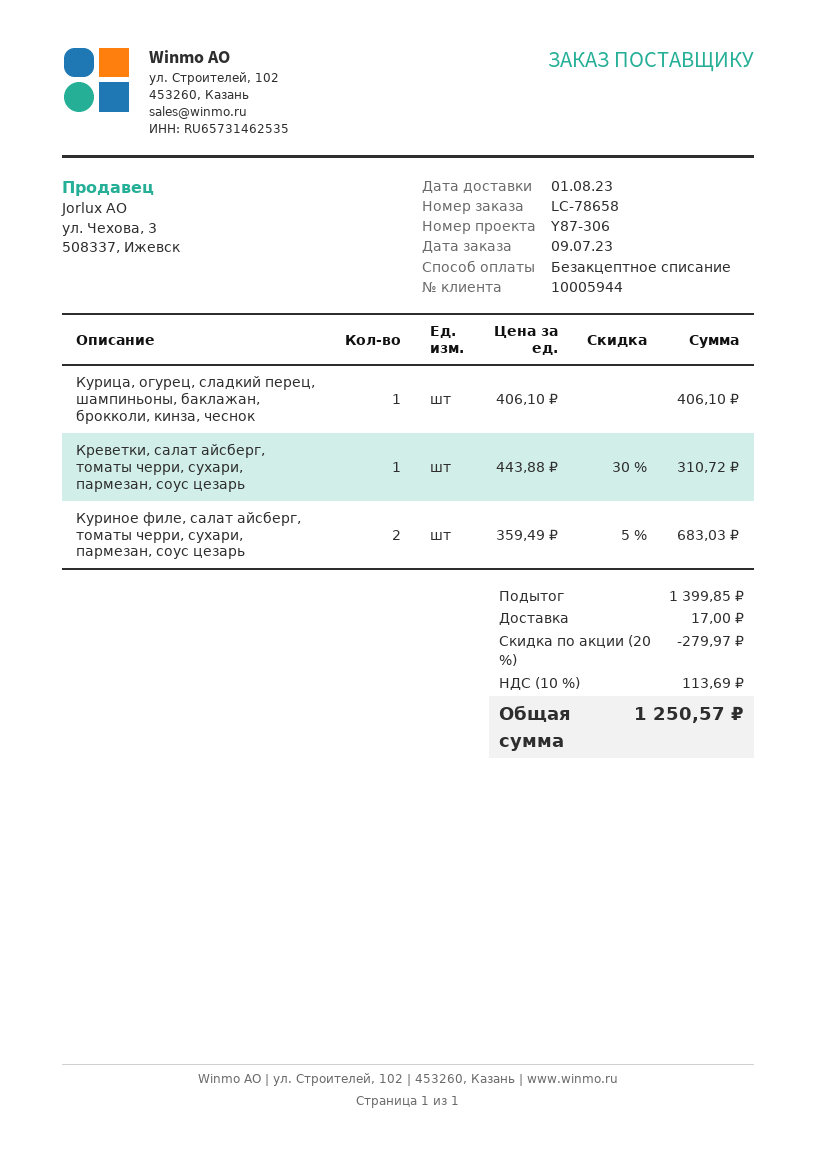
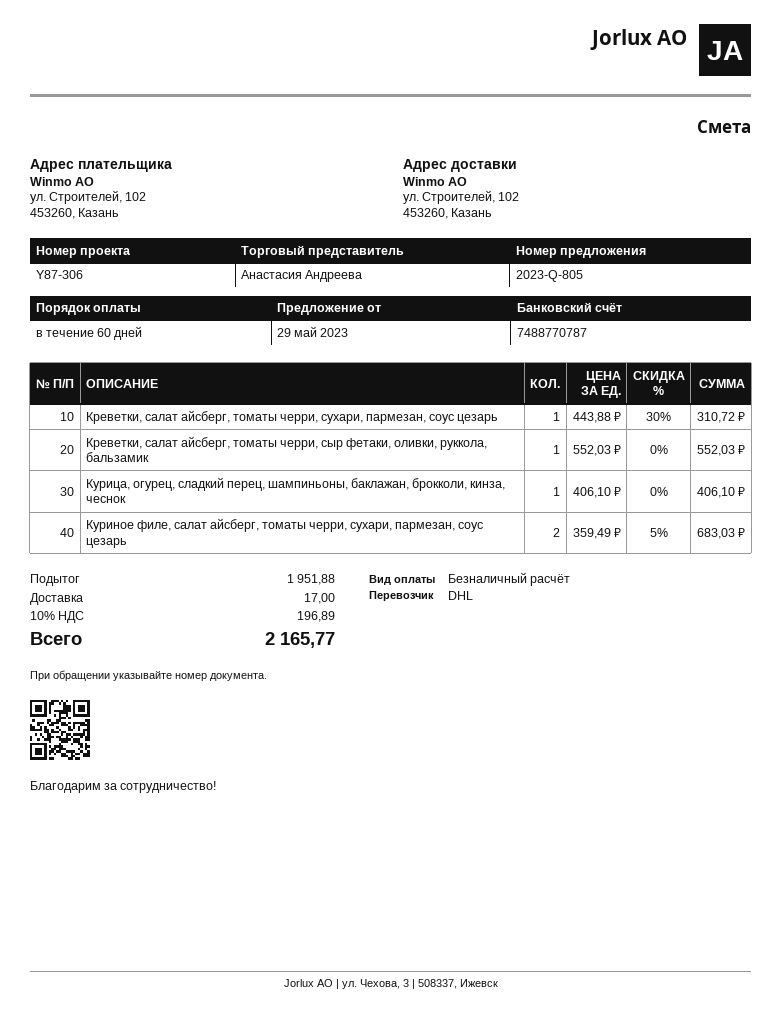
payment method: direct debit -> bank transfer
Креветки, салат айсберг, томаты черри, сыр фетаки, оливки, руккола, бальзамик: none -> 1 x 552.03 = 552.03
subtotal: 1399.85 -> 1951.88
discount: 20% = 279.97 -> none
tax: 10% = 113.69 -> 10% = 196.89
total: 1250.57 -> 2165.77

